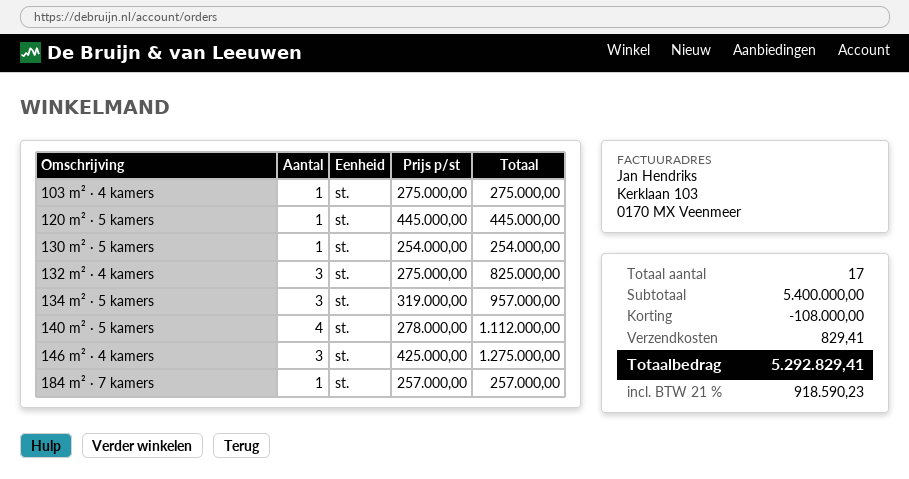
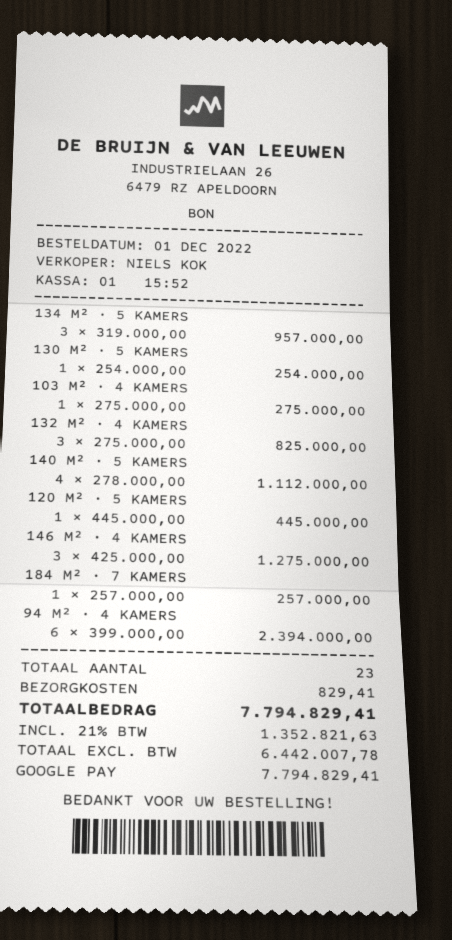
94 M² · 4 KAMERS: none -> 6 x 399000.00 = 2394000.00
total quantity: 17 -> 23
discount: 108000.00 -> none
tax: 21% = 918590.23 -> 21% = 1352821.63
total: 5292829.41 -> 7794829.41

